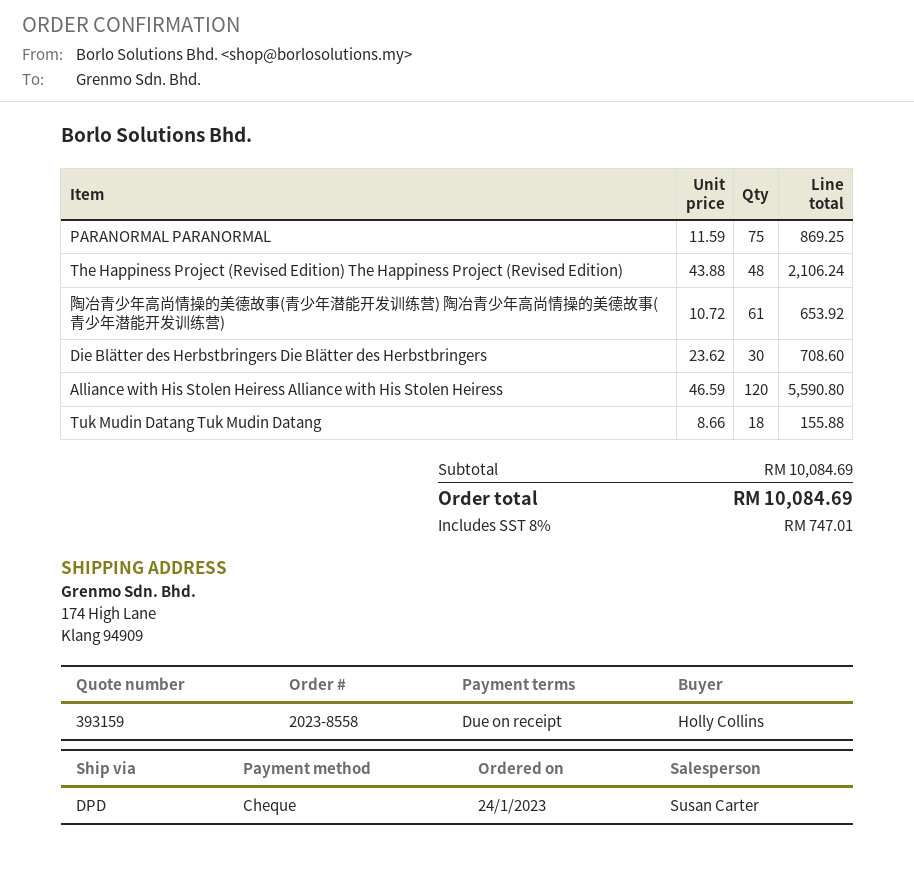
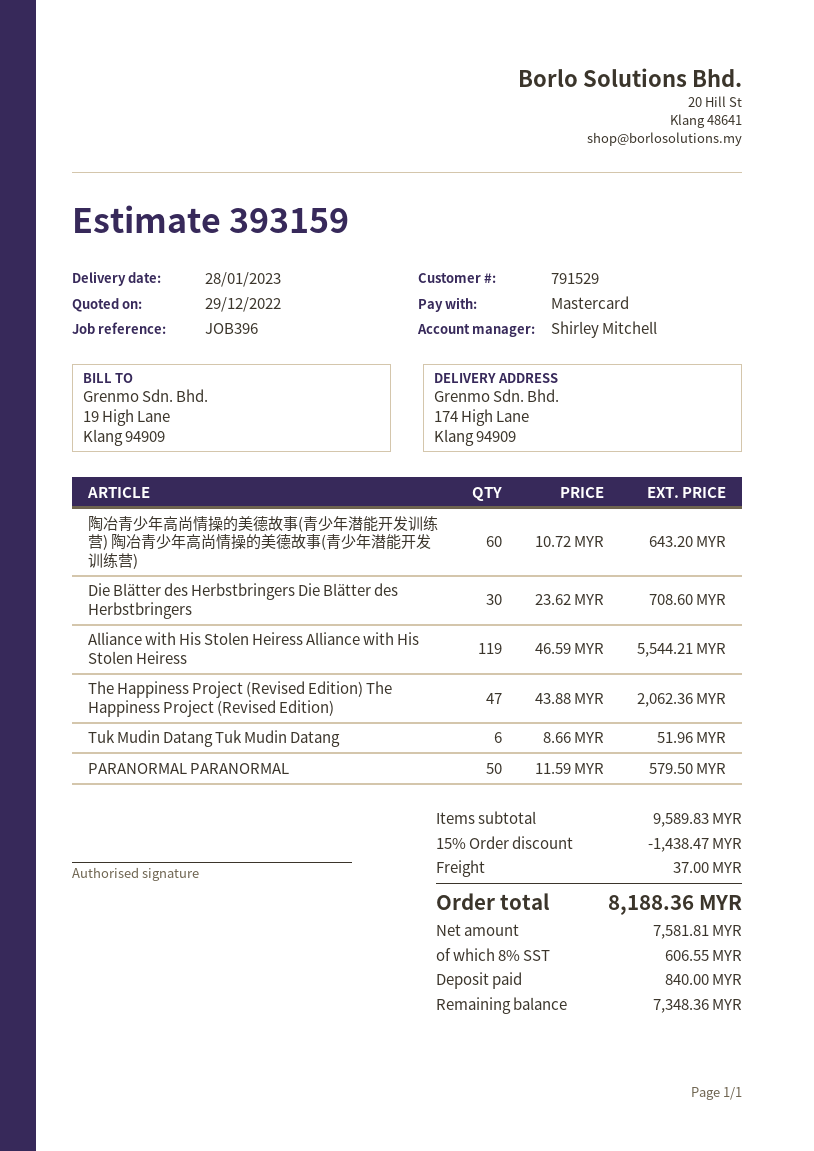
sales rep: Susan Carter -> Shirley Mitchell
payment method: cheque -> Mastercard
PARANORMAL PARANORMAL: 75 x 11.59 = 869.25 -> 50 x 11.59 = 579.50
The Happiness Project (Revised Edition) The Happiness Project (Revised Edition): 48 x 43.88 = 2106.24 -> 47 x 43.88 = 2062.36
陶冶青少年高尚情操的美德故事(青少年潜能开发训练营) 陶冶青少年高尚情操的美德故事(青少年潜能开发训练营): 61 x 10.72 = 653.92 -> 60 x 10.72 = 643.20
Alliance with His Stolen Heiress Alliance with His Stolen Heiress: 120 x 46.59 = 5590.80 -> 119 x 46.59 = 5544.21
Tuk Mudin Datang Tuk Mudin Datang: 18 x 8.66 = 155.88 -> 6 x 8.66 = 51.96
subtotal: 10084.69 -> 9589.83
discount: none -> 15% = 1438.47
shipping: none -> 37.00
tax: 8% = 747.01 -> 8% = 606.55
total: 10084.69 -> 8188.36

